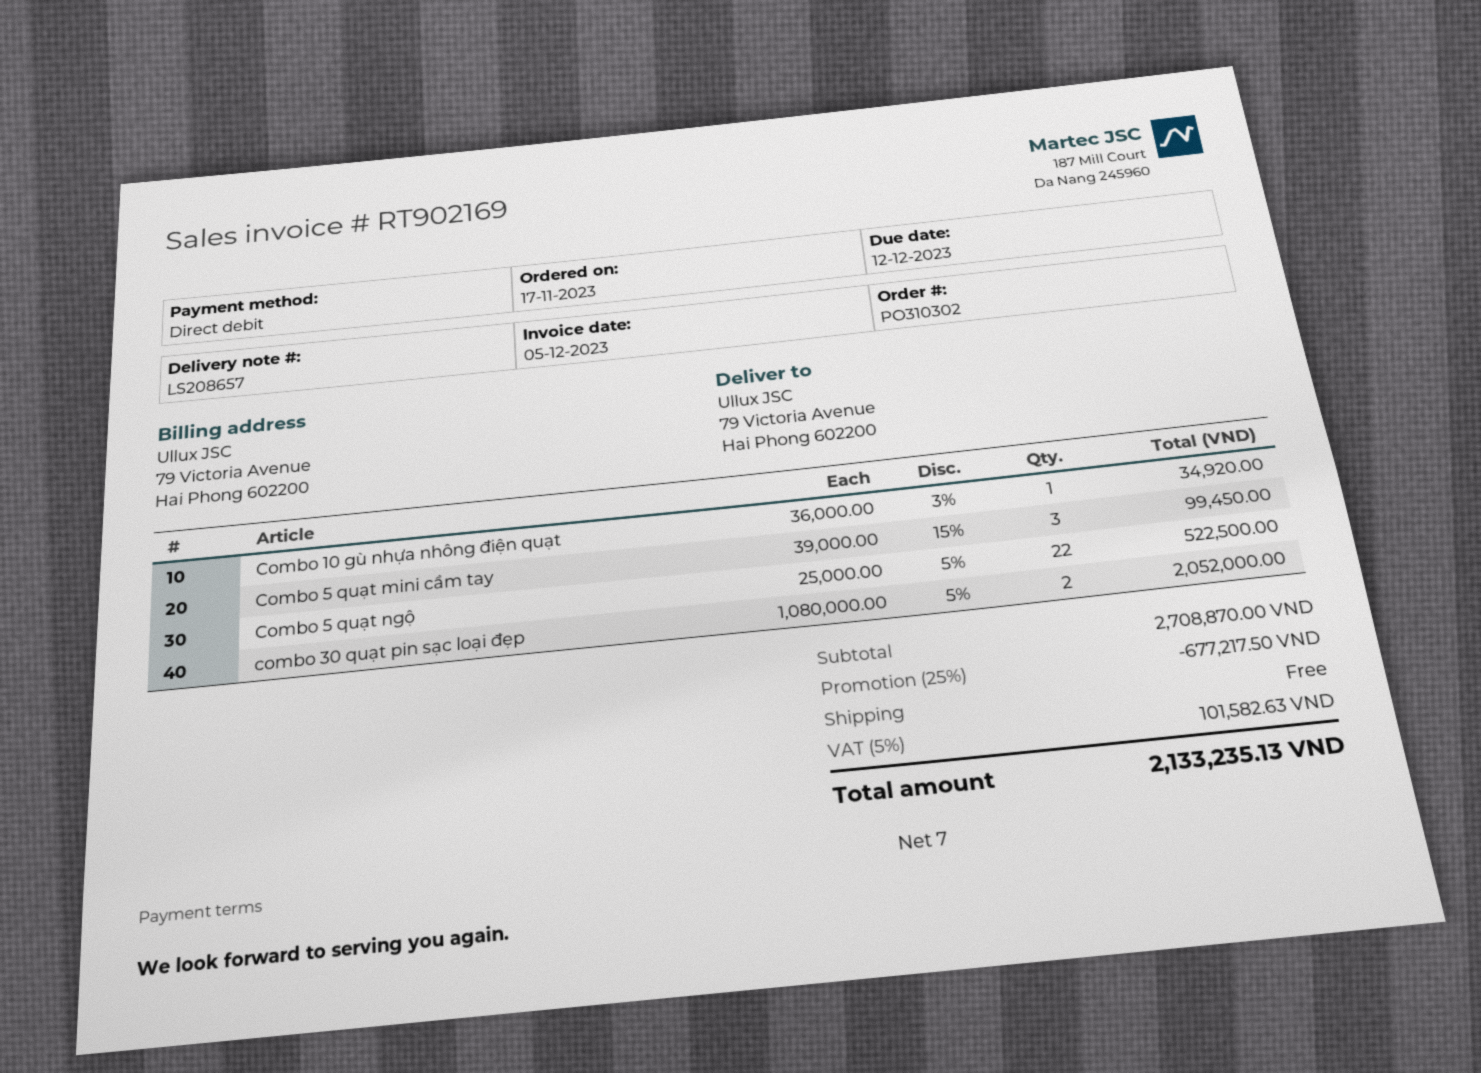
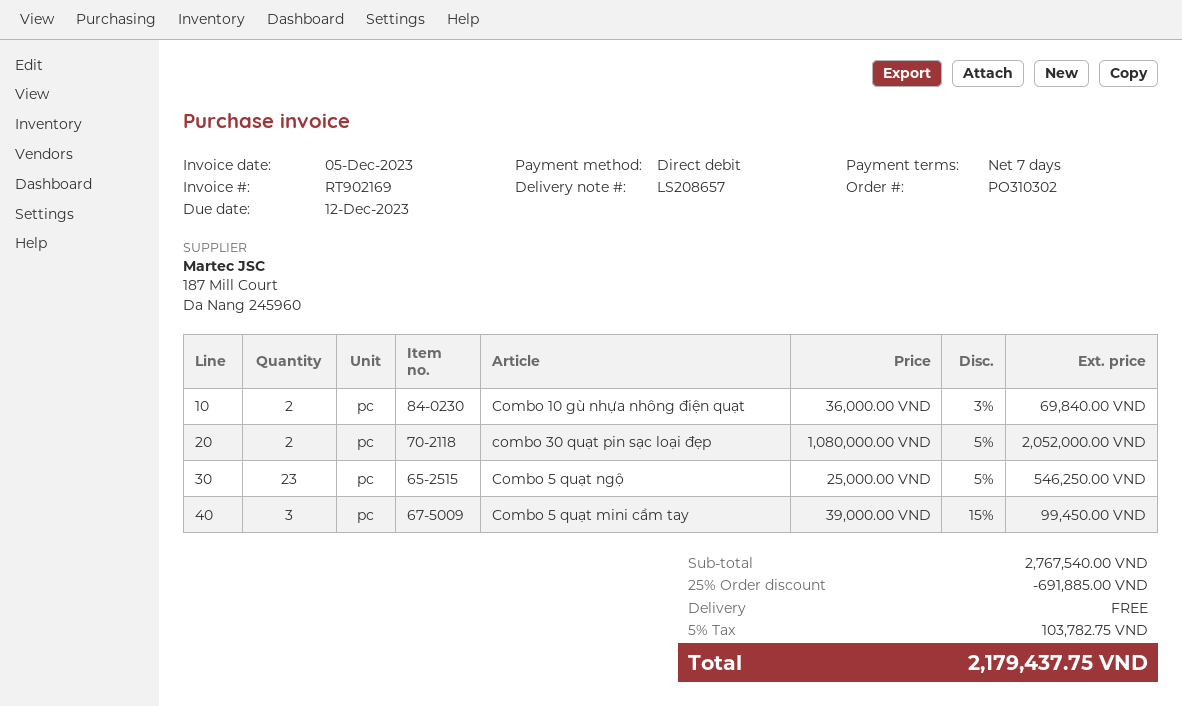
Combo 10 gù nhựa nhông điện quạt: 1 x 36000.00 - 3% = 34920.00 -> 2 x 36000.00 - 3% = 69840.00
Combo 5 quạt ngộ: 22 x 25000.00 - 5% = 522500.00 -> 23 x 25000.00 - 5% = 546250.00
subtotal: 2708870.00 -> 2767540.00
discount: 25% = 677217.50 -> 25% = 691885.00
tax: 5% = 101582.63 -> 5% = 103782.75
total: 2133235.13 -> 2179437.75

